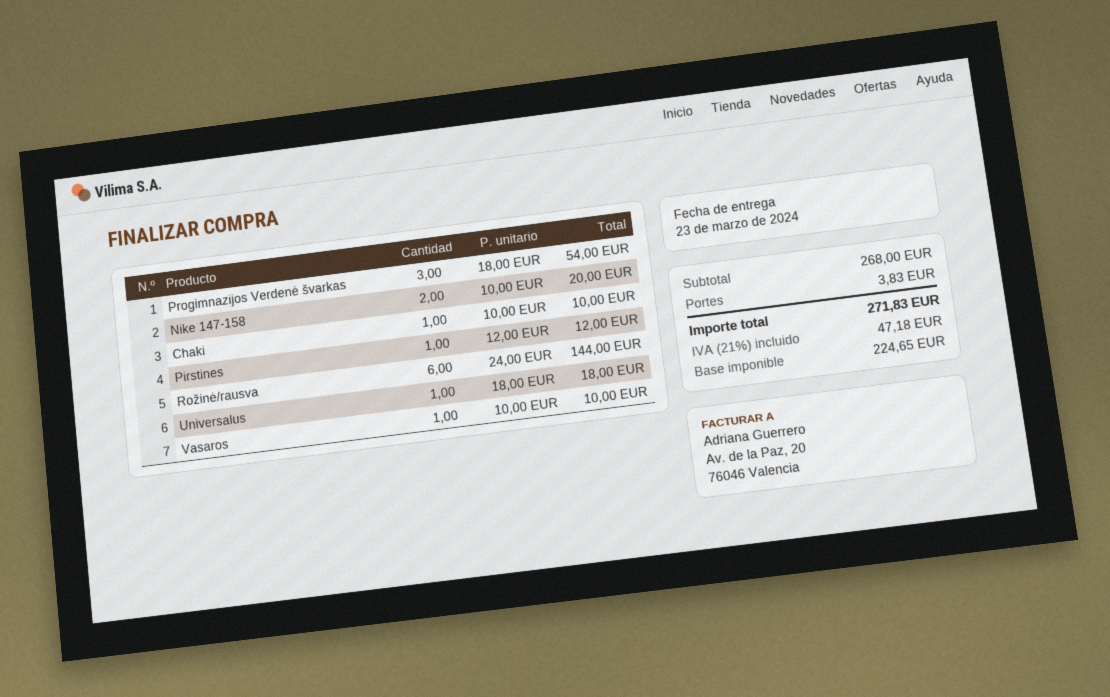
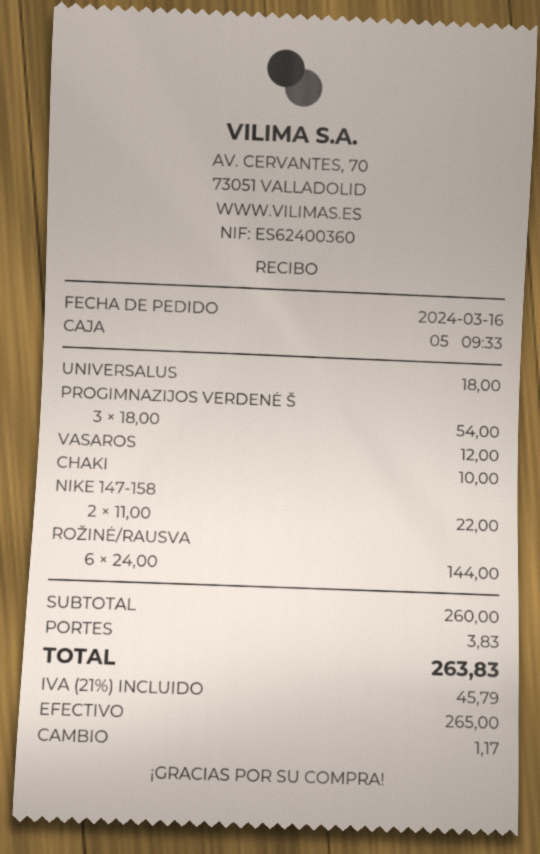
Nike 147-158: 2 x 10.00 = 20.00 -> 2 x 11.00 = 22.00
Pirstines: 1 x 12.00 = 12.00 -> none
Vasaros: 1 x 10.00 = 10.00 -> 1 x 12.00 = 12.00
subtotal: 268.00 -> 260.00
tax: 21% = 47.18 -> 21% = 45.79
total: 271.83 -> 263.83

